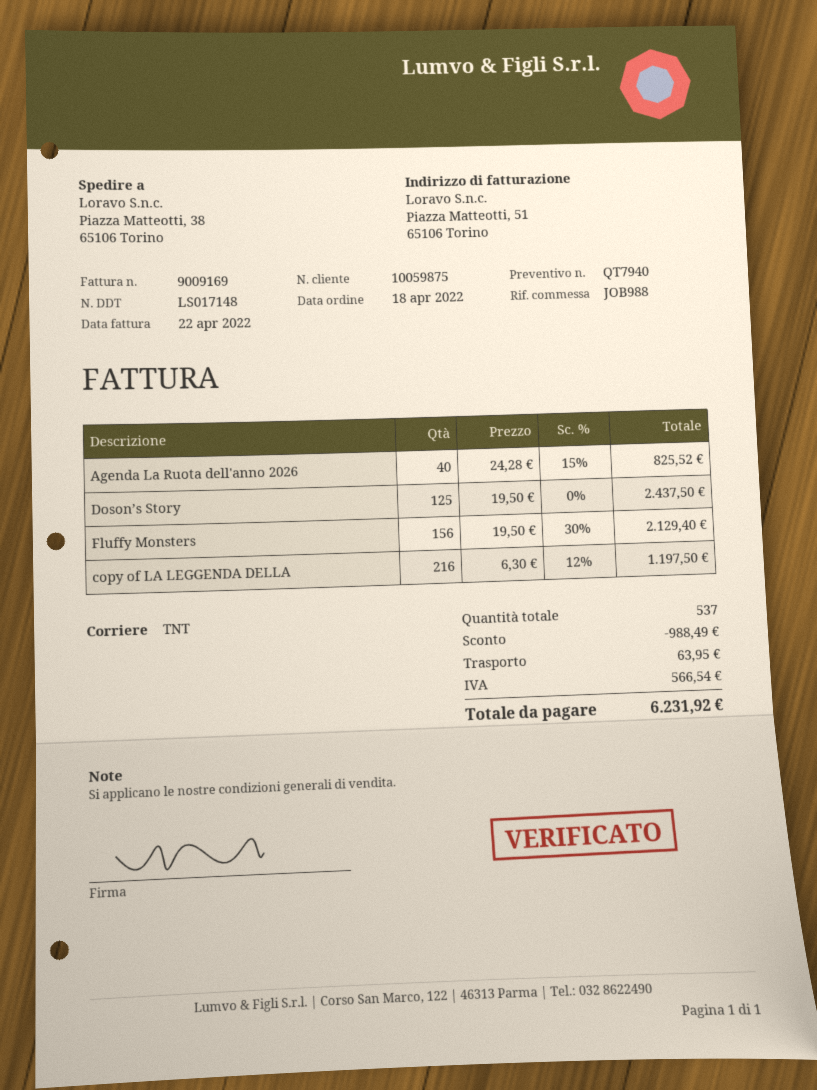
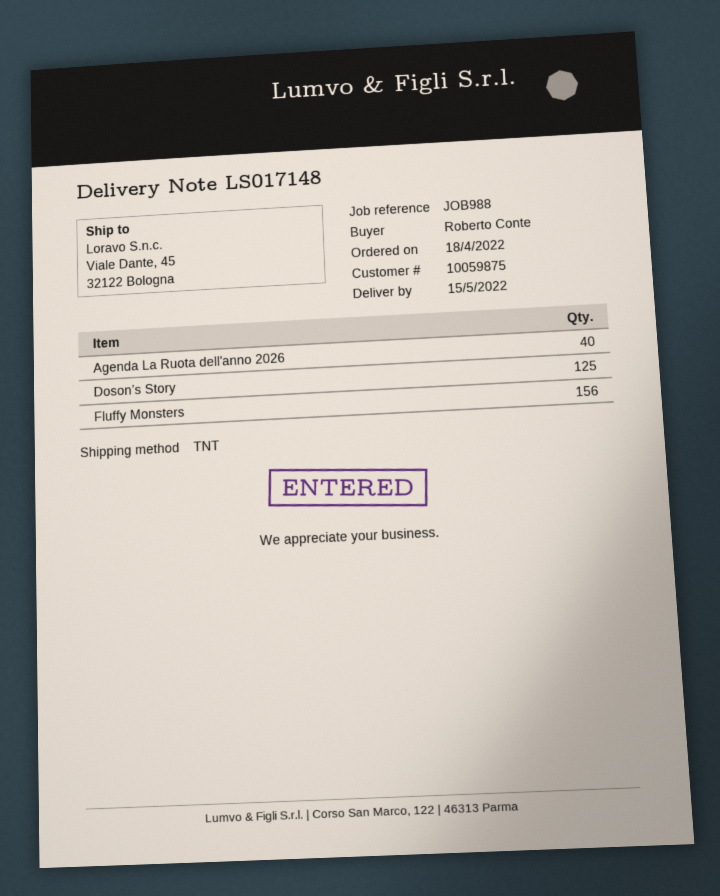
ship to: Piazza Matteotti, 38, 65106 Torino -> Viale Dante, 45, 32122 Bologna
copy of LA LEGGENDA DELLA: 216 -> none

